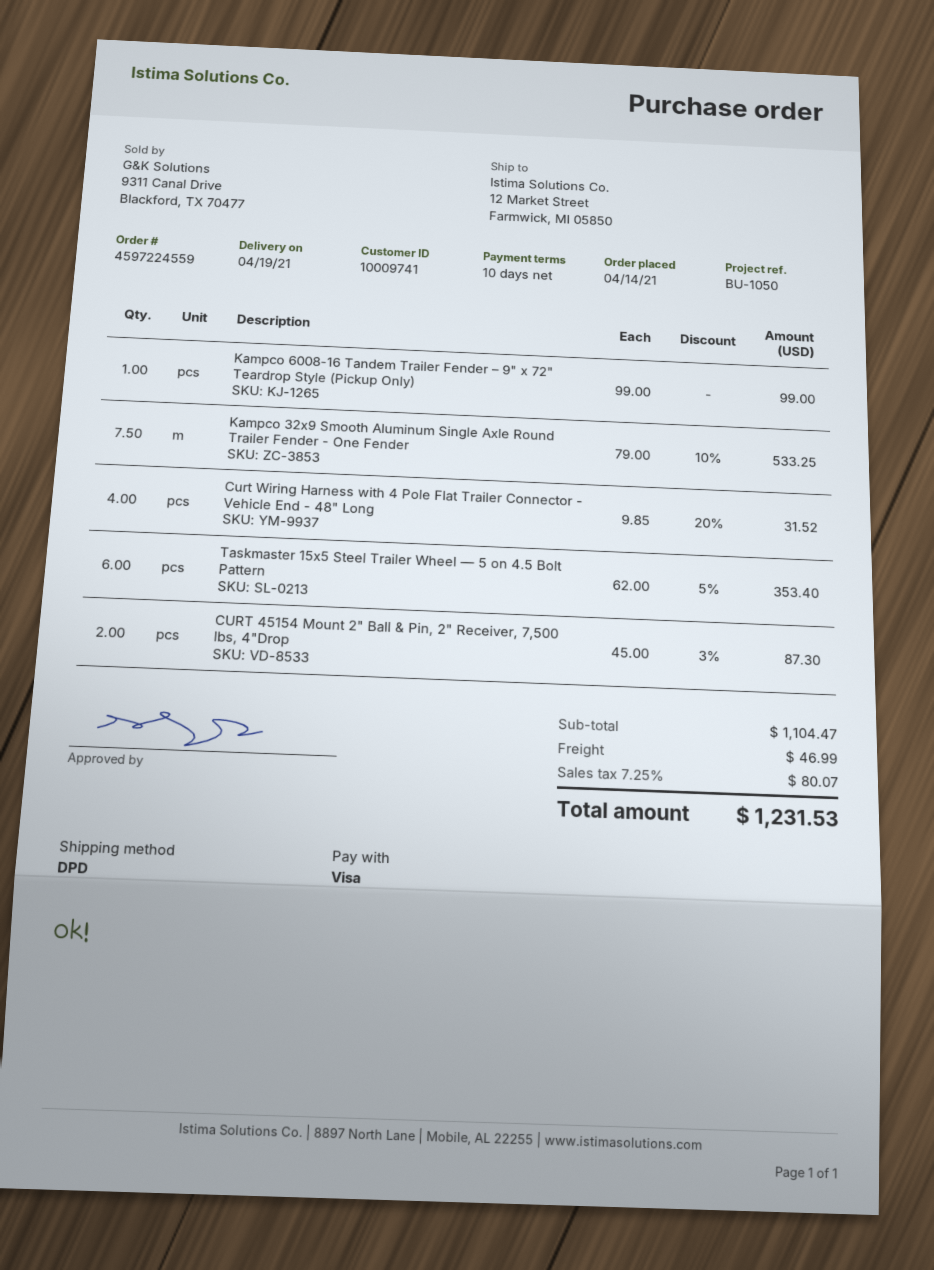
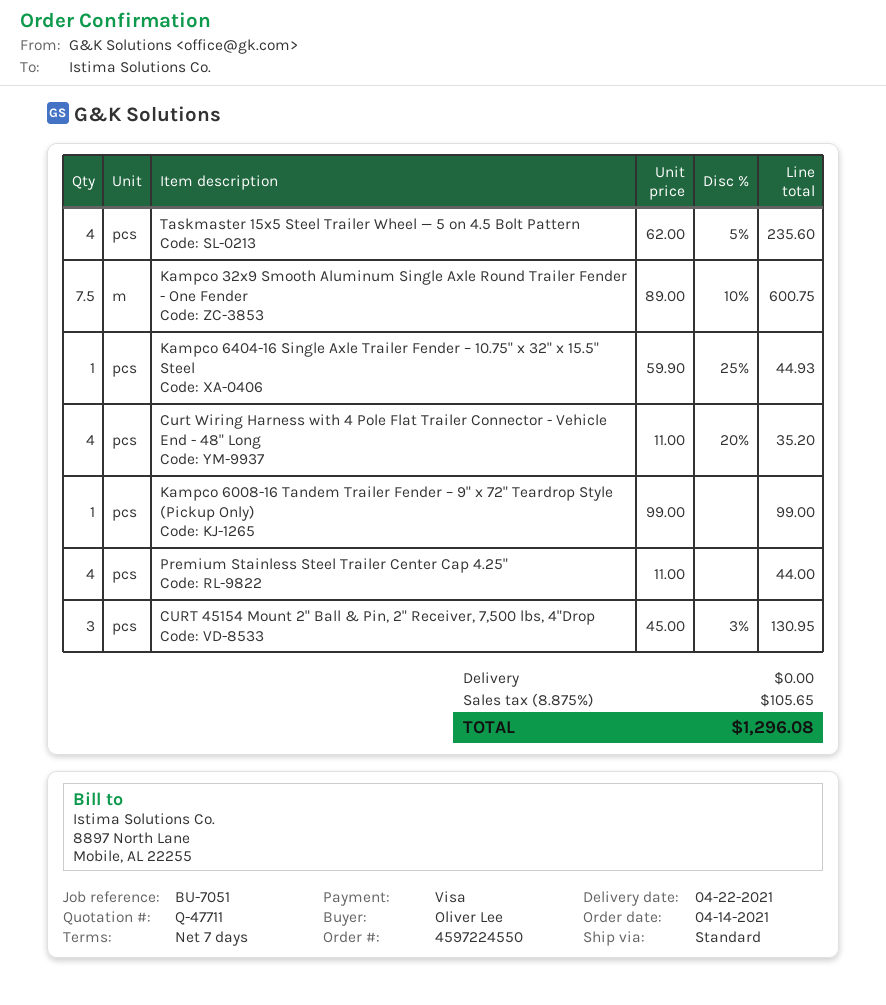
order number: 4597224559 -> 4597224550
delivery date: 2021-04-19 -> 2021-04-22
payment terms: 10 days -> 7 days
reference: BU-1050 -> BU-7051
shipping method: DPD -> standard
Kampco 32x9 Smooth Aluminum Single Axle Round Trailer Fender - One Fender: 7.5 x 79.00 - 10% = 533.25 -> 7.5 x 89.00 - 10% = 600.75
Curt Wiring Harness with 4 Pole Flat Trailer Connector - Vehicle End - 48" Long: 4 x 9.85 - 20% = 31.52 -> 4 x 11.00 - 20% = 35.20
Taskmaster 15x5 Steel Trailer Wheel — 5 on 4.5 Bolt Pattern: 6 x 62.00 - 5% = 353.40 -> 4 x 62.00 - 5% = 235.60
CURT 45154 Mount 2" Ball & Pin, 2" Receiver, 7,500 lbs, 4"Drop: 2 x 45.00 - 3% = 87.30 -> 3 x 45.00 - 3% = 130.95
Kampco 6404-16 Single Axle Trailer Fender – 10.75" x 32" x 15.5" Steel: none -> 1 x 59.90 - 25% = 44.93
Premium Stainless Steel Trailer Center Cap 4.25": none -> 4 x 11.00 = 44.00
shipping: 46.99 -> 0.00
tax: 7.25% = 80.07 -> 8.875% = 105.65
total: 1231.53 -> 1296.08

